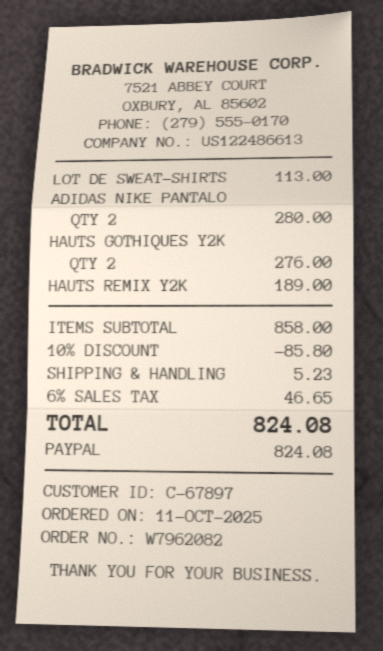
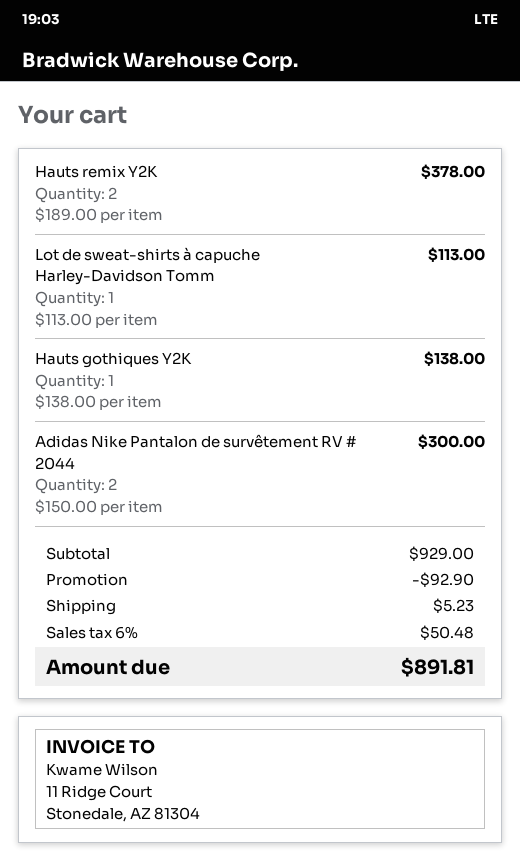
ADIDAS NIKE PANTALO: 2 for 280.00 -> 2 for 300.00
HAUTS GOTHIQUES Y2K: 2 for 276.00 -> 1 for 138.00
HAUTS REMIX Y2K: 1 for 189.00 -> 2 for 378.00
subtotal: 858.00 -> 929.00
discount: 85.80 -> 92.90
tax: 6% = 46.65 -> 6% = 50.48
total: 824.08 -> 891.81

